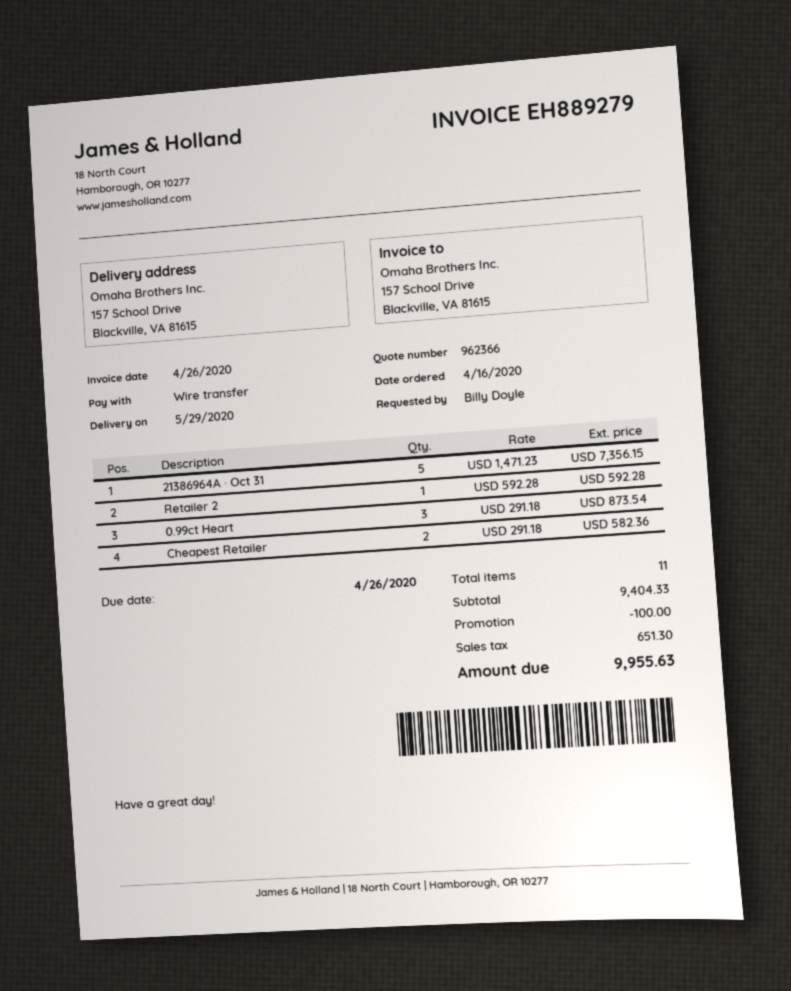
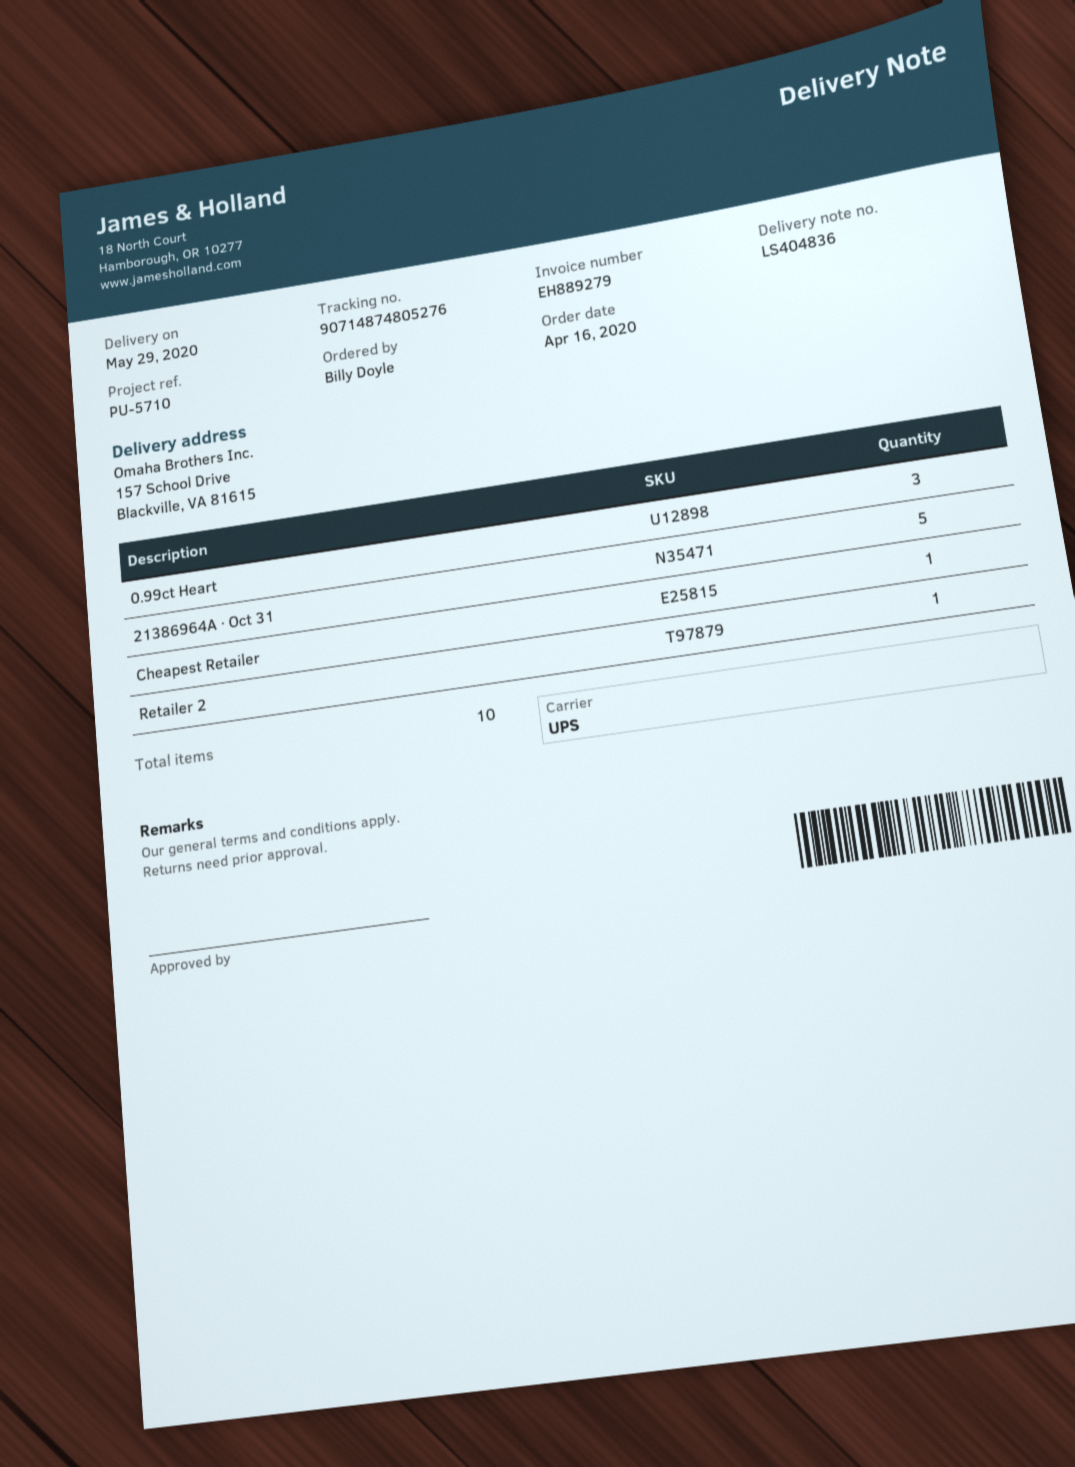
Cheapest Retailer: 2 -> 1
total quantity: 11 -> 10

